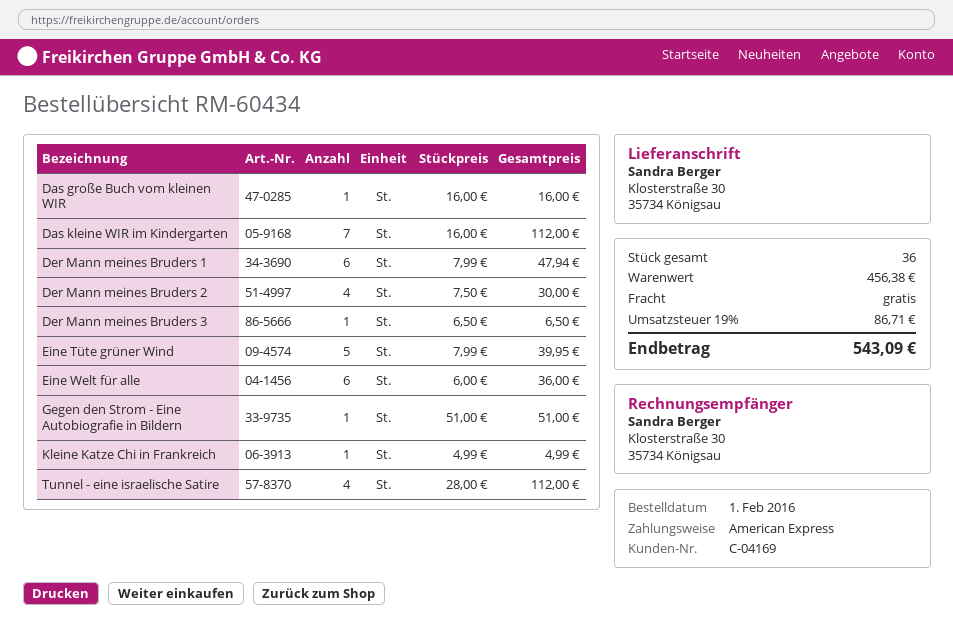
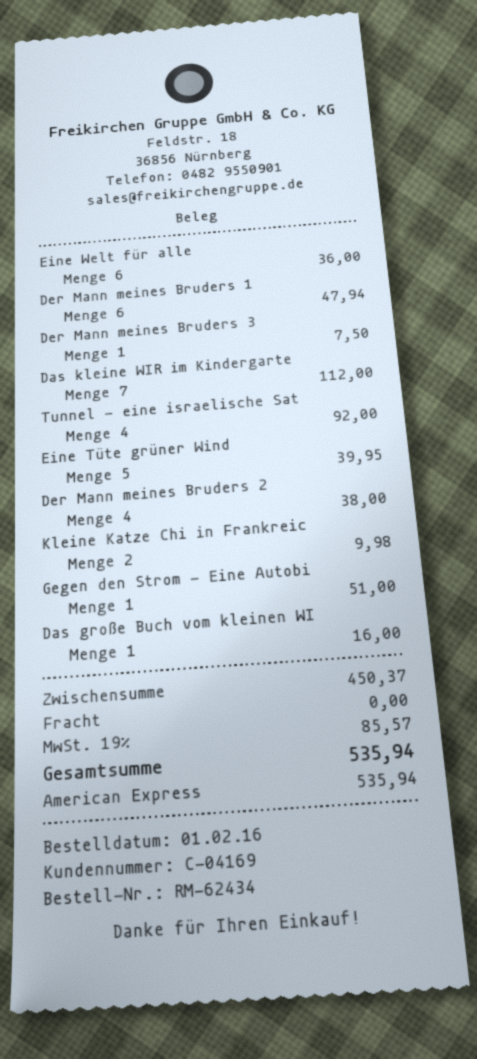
order number: RM-60434 -> RM-62434
Der Mann meines Bruders 2: 4 for 30.00 -> 4 for 38.00
Der Mann meines Bruders 3: 1 for 6.50 -> 1 for 7.50
Kleine Katze Chi in Frankreich: 1 for 4.99 -> 2 for 9.98
Tunnel - eine israelische Satire: 4 for 112.00 -> 4 for 92.00
subtotal: 456.38 -> 450.37
tax: 19% = 86.71 -> 19% = 85.57
total: 543.09 -> 535.94

